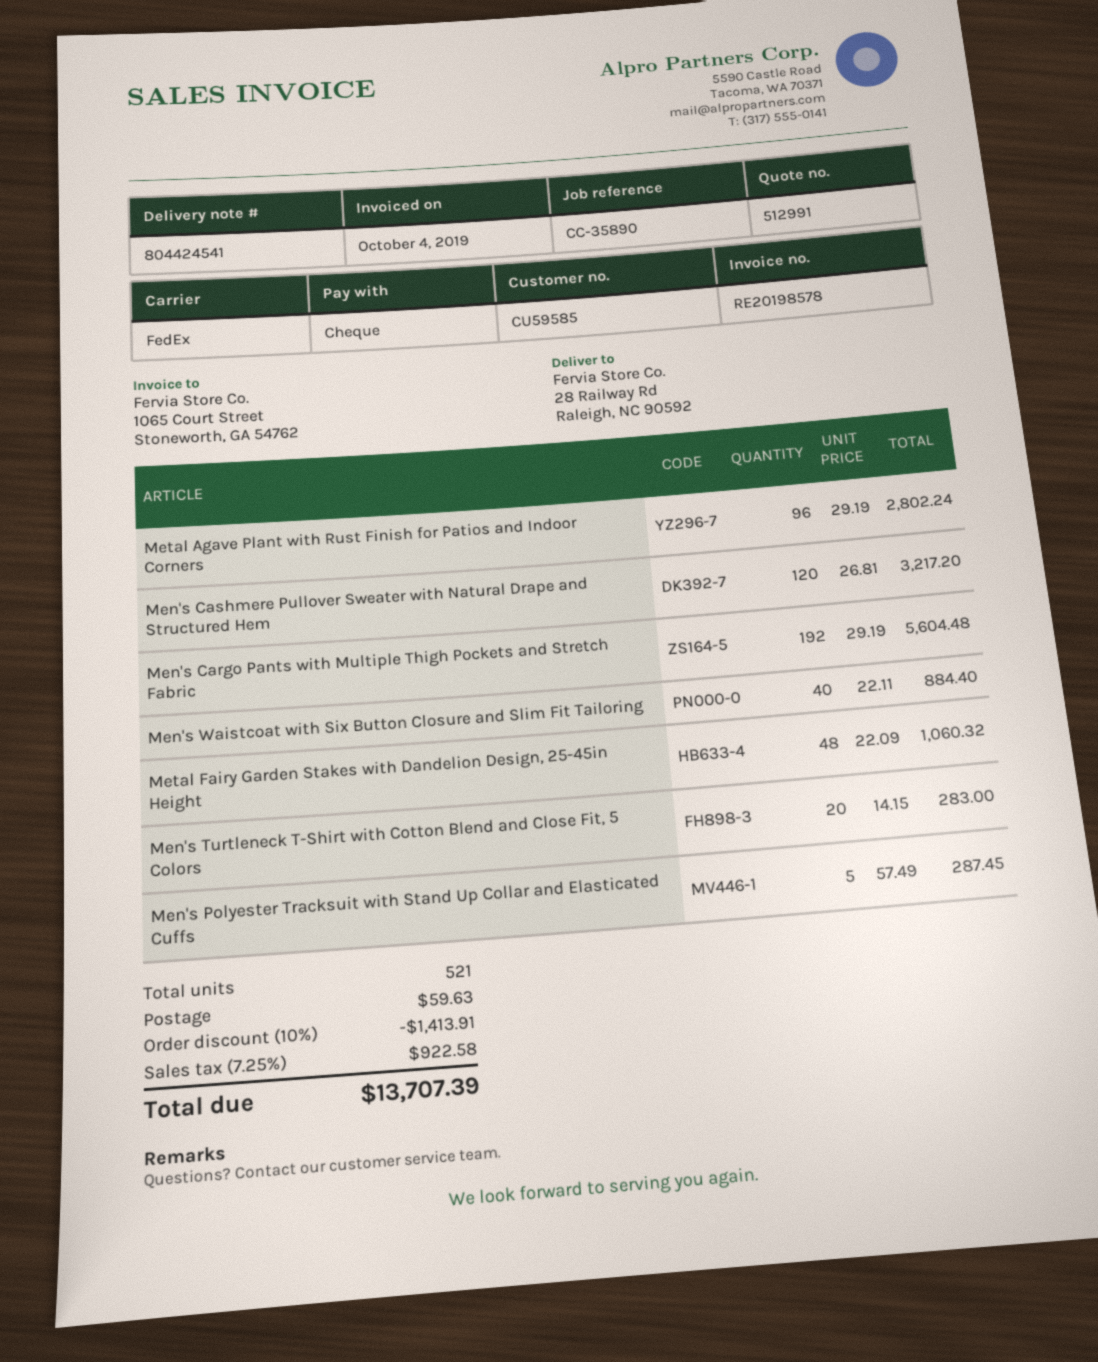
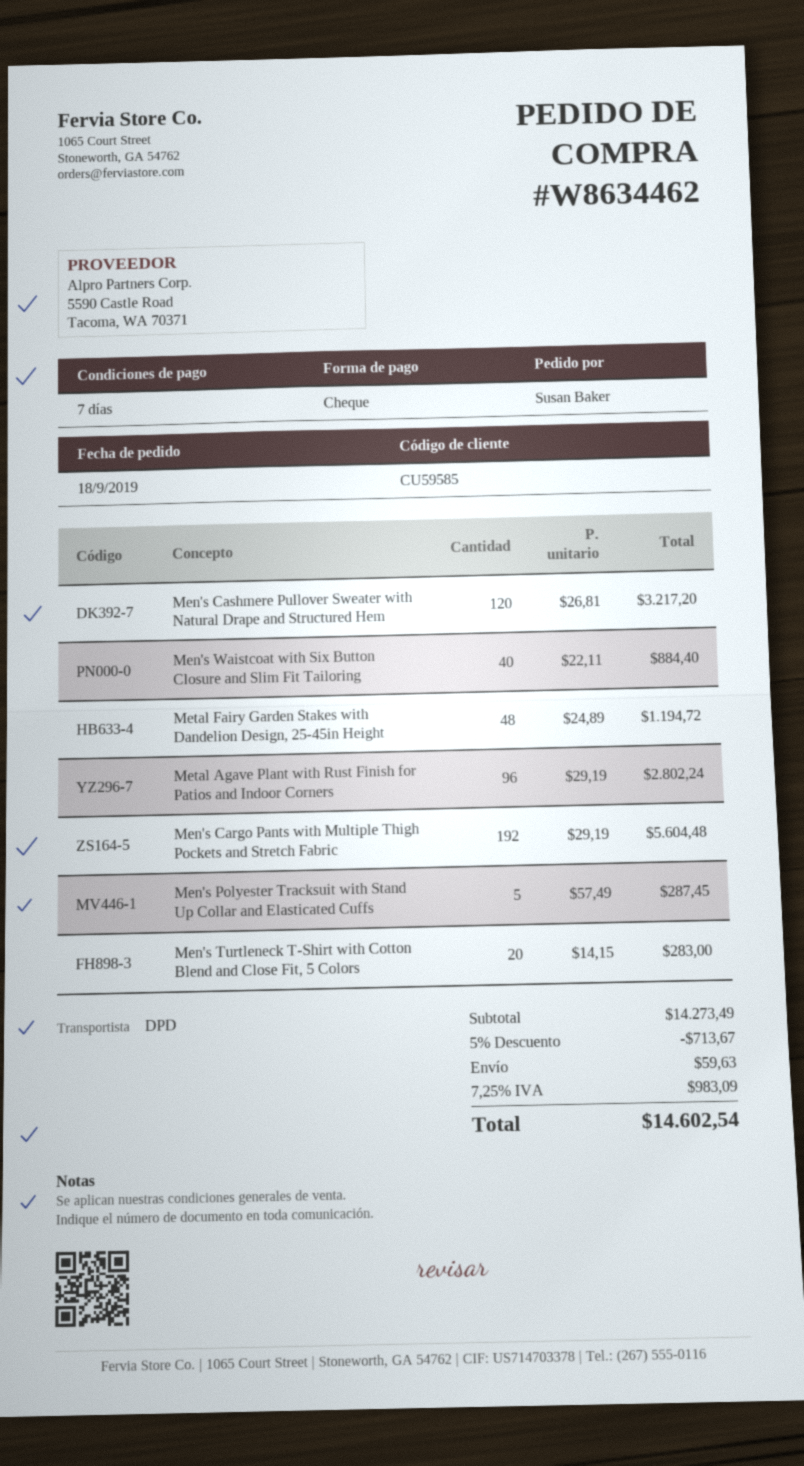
shipping method: FedEx -> DPD
Metal Fairy Garden Stakes with Dandelion Design, 25-45in Height: 48 x 22.09 = 1060.32 -> 48 x 24.89 = 1194.72
discount: 10% = 1413.91 -> 5% = 713.67
tax: 7.25% = 922.58 -> 7.25% = 983.09
total: 13707.39 -> 14602.54

